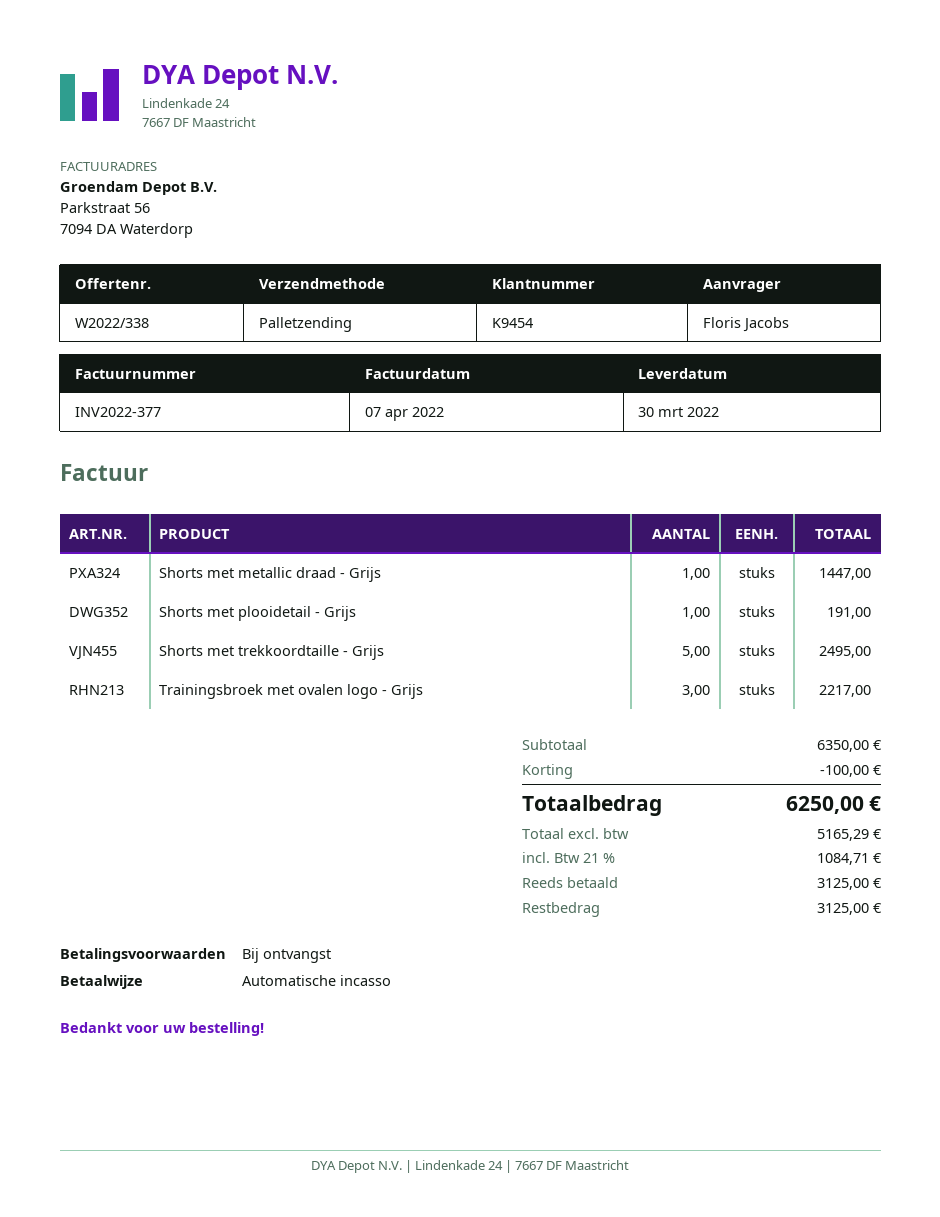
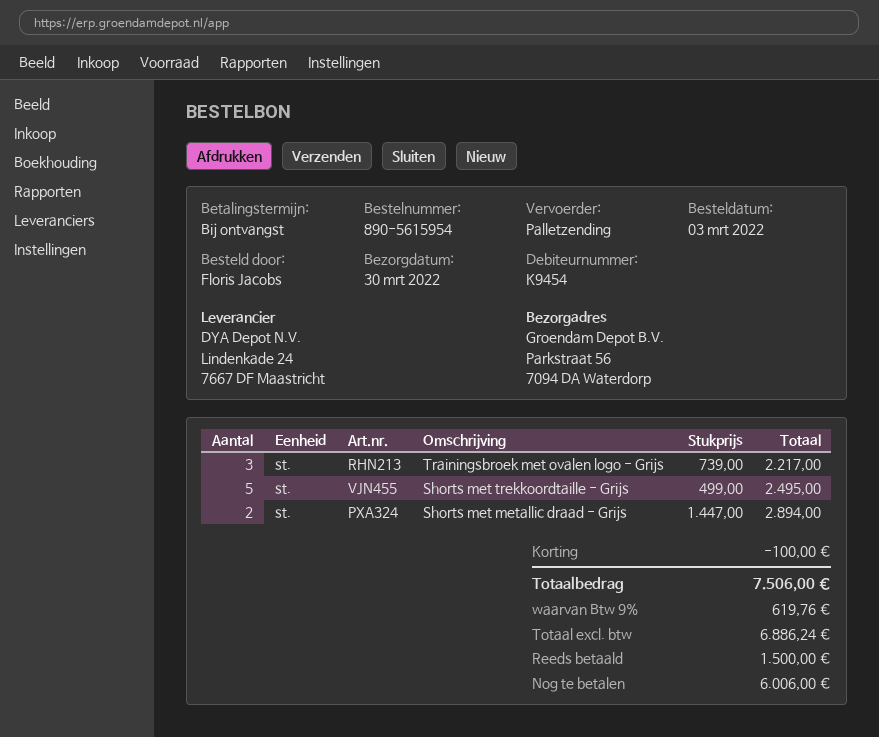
Shorts met metallic draad - Grijs: 1 for 1447.00 -> 2 for 2894.00
Shorts met plooidetail - Grijs: 1 for 191.00 -> none
net: 5165.29 -> 6886.24
tax: 21% = 1084.71 -> 9% = 619.76
total: 6250.00 -> 7506.00
deposit: 3125.00 -> 1500.00
balance: 3125.00 -> 6006.00

